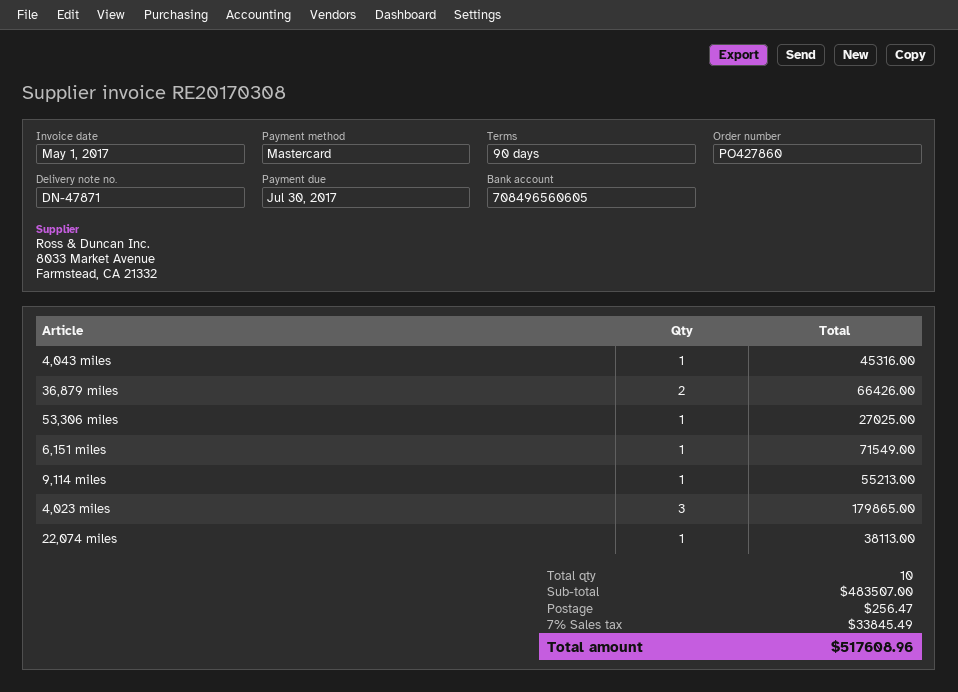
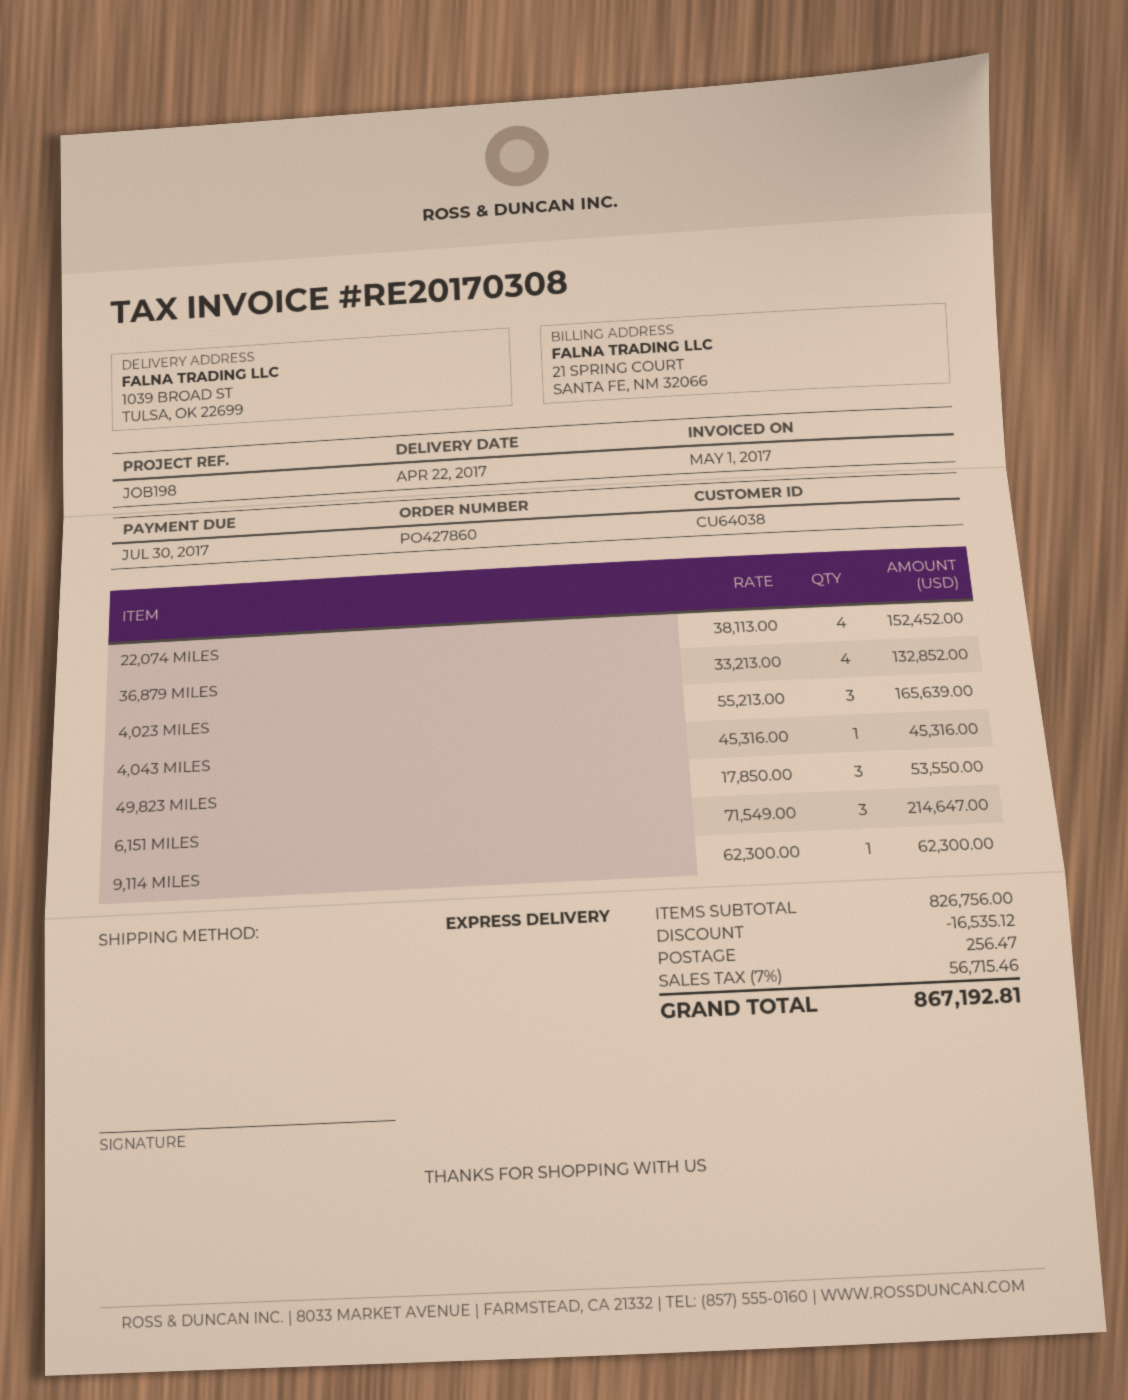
36,879 miles: 2 for 66426.00 -> 4 for 132852.00
53,306 miles: 1 for 27025.00 -> none
6,151 miles: 1 for 71549.00 -> 3 for 214647.00
9,114 miles: 1 for 55213.00 -> 1 for 62300.00
4,023 miles: 3 for 179865.00 -> 3 for 165639.00
22,074 miles: 1 for 38113.00 -> 4 for 152452.00
49,823 MILES: none -> 3 for 53550.00
subtotal: 483507.00 -> 826756.00
discount: none -> 16535.12
tax: 7% = 33845.49 -> 7% = 56715.46
total: 517608.96 -> 867192.81

